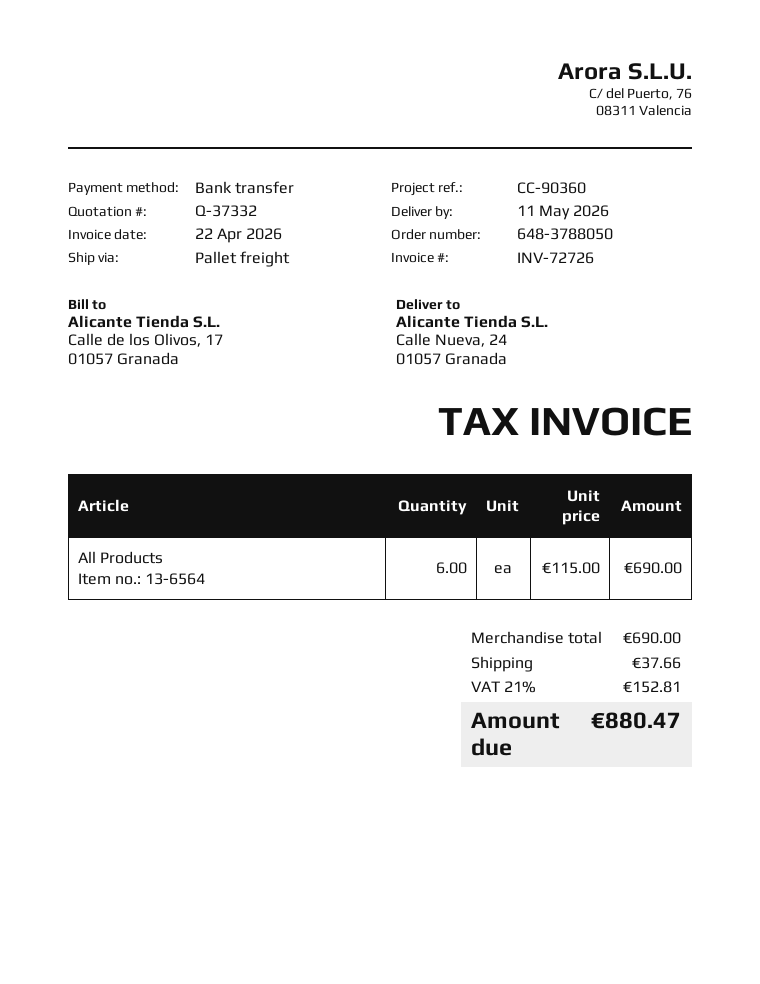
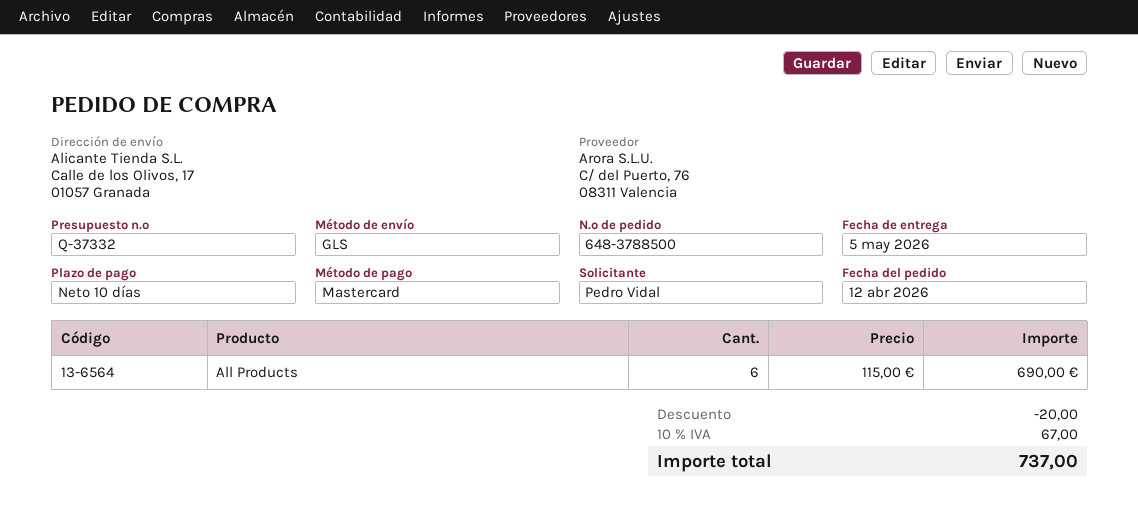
order number: 648-3788050 -> 648-3788500
delivery date: 2026-05-11 -> 2026-05-05
payment method: bank transfer -> Mastercard
shipping method: pallet freight -> GLS
ship to: Calle Nueva, 24, 01057 Granada -> Calle de los Olivos, 17, 01057 Granada
discount: none -> 20.00
shipping: 37.66 -> none
tax: 21% = 152.81 -> 10% = 67.00
total: 880.47 -> 737.00

